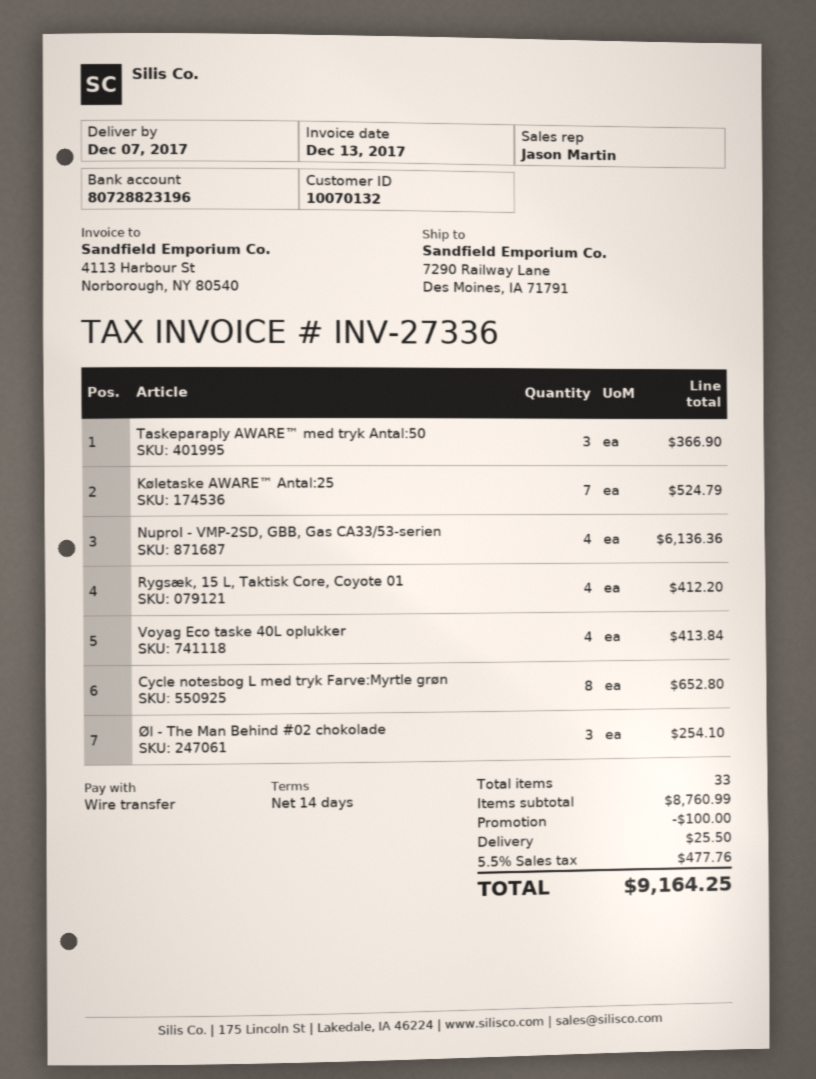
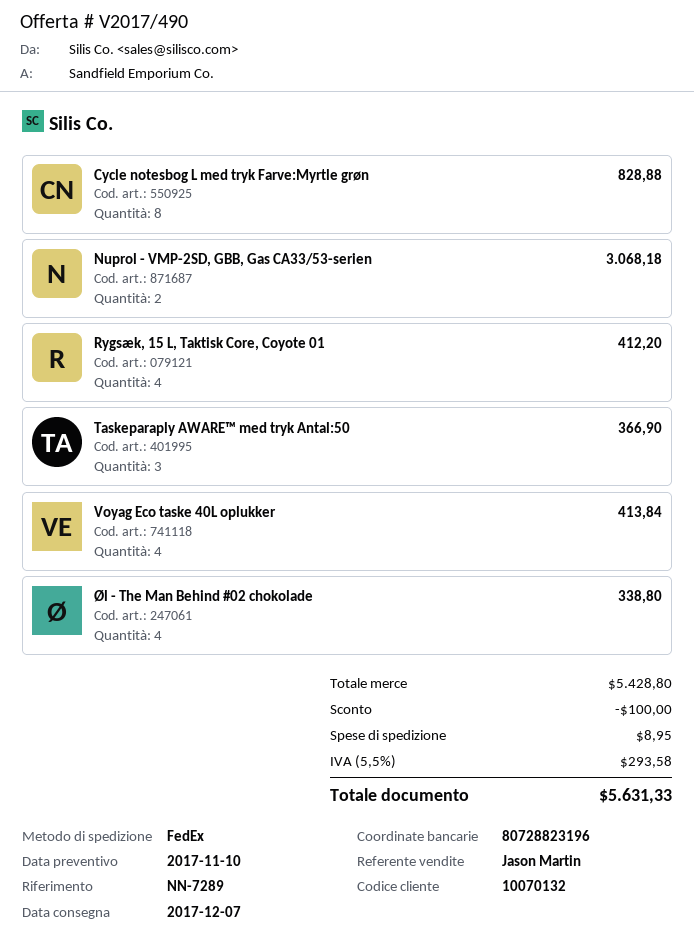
Køletaske AWARE™ Antal:25: 7 for 524.79 -> none
Nuprol - VMP-2SD, GBB, Gas CA33/53-serien: 4 for 6136.36 -> 2 for 3068.18
Cycle notesbog L med tryk Farve:Myrtle grøn: 8 for 652.80 -> 8 for 828.88
Øl - The Man Behind #02 chokolade: 3 for 254.10 -> 4 for 338.80
subtotal: 8760.99 -> 5428.80
shipping: 25.50 -> 8.95
tax: 5.5% = 477.76 -> 5.5% = 293.58
total: 9164.25 -> 5631.33

